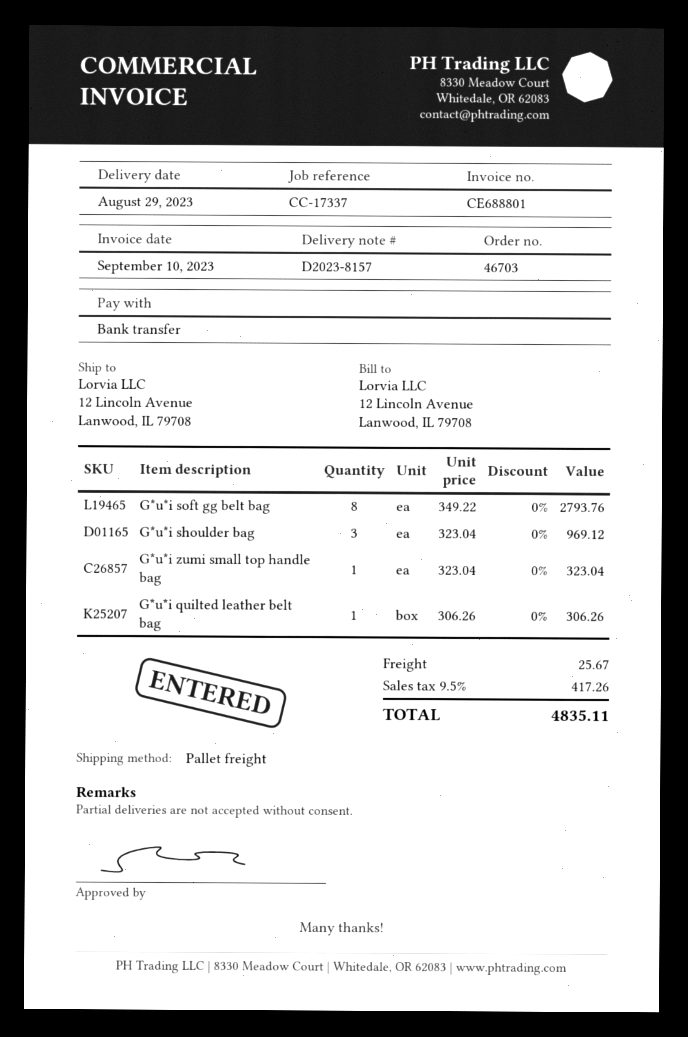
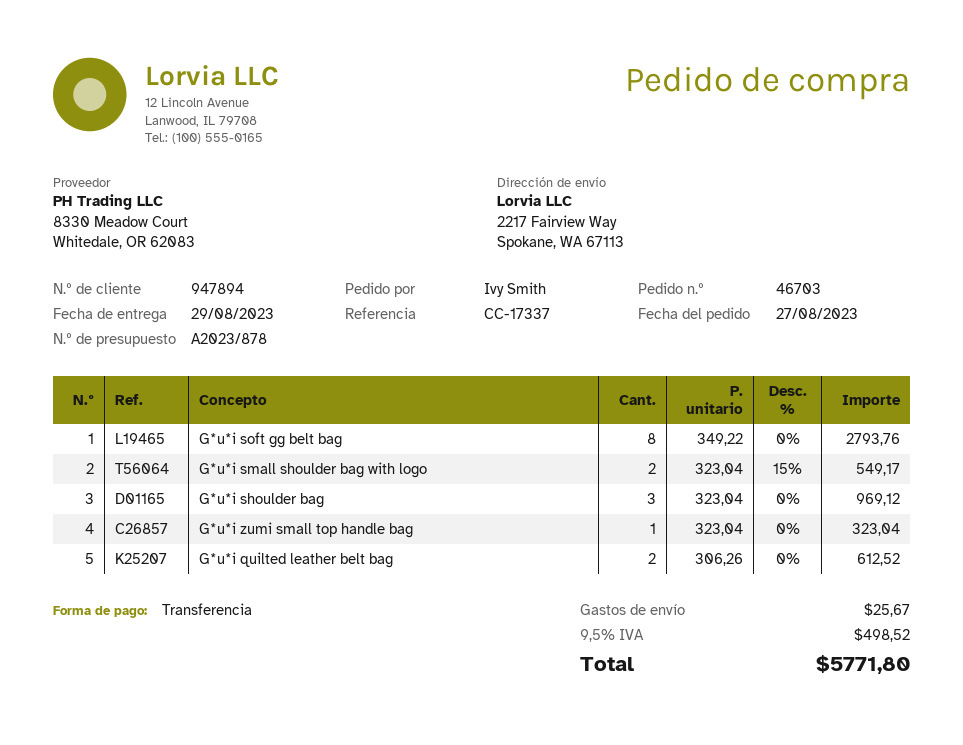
ship to: 12 Lincoln Avenue, Lanwood, IL 79708 -> 2217 Fairview Way, Spokane, WA 67113
G*u*i quilted leather belt bag: 1 x 306.26 = 306.26 -> 2 x 306.26 = 612.52
G*u*i small shoulder bag with logo: none -> 2 x 323.04 - 15% = 549.17
tax: 9.5% = 417.26 -> 9.5% = 498.52
total: 4835.11 -> 5771.80

